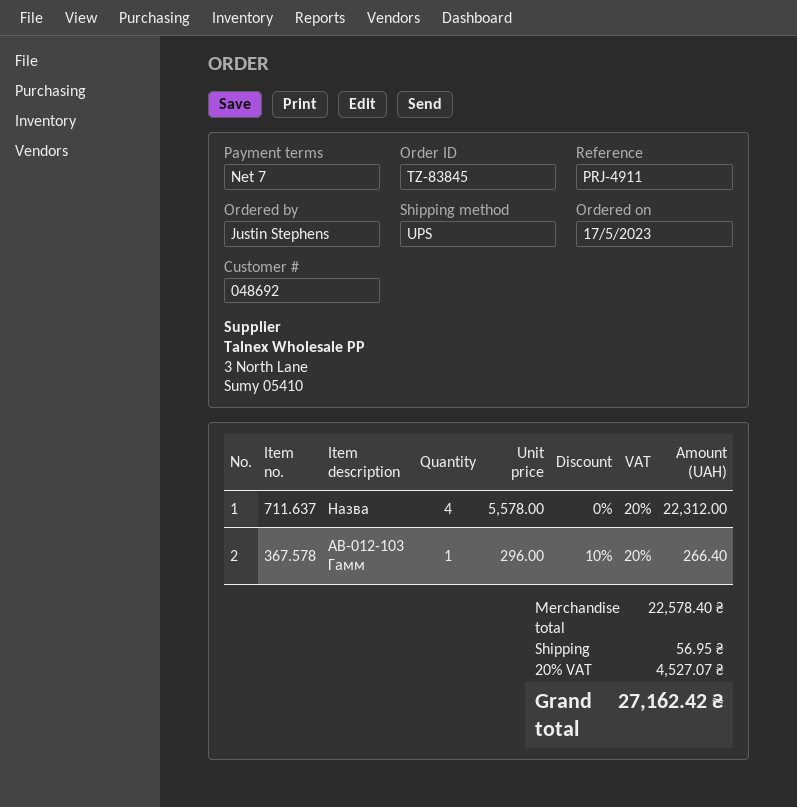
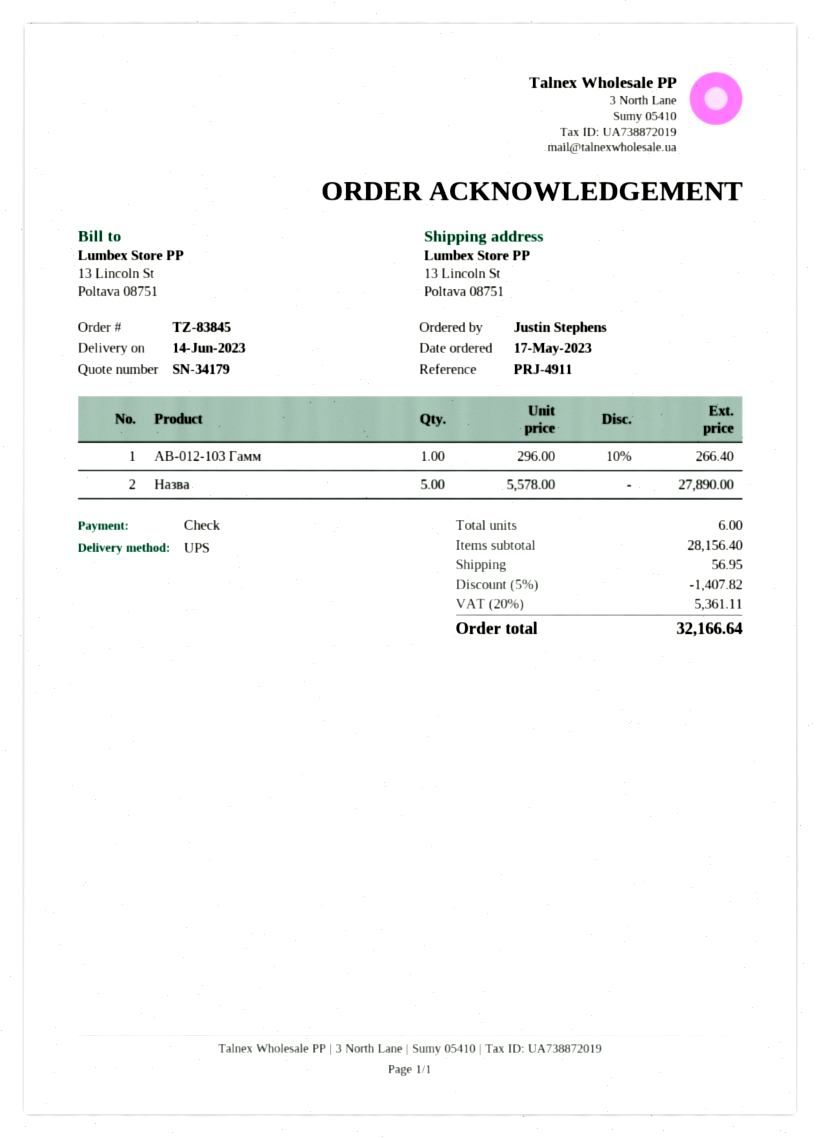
Назва: 4 x 5578.00 = 22312.00 -> 5 x 5578.00 = 27890.00
subtotal: 22578.40 -> 28156.40
discount: none -> 5% = 1407.82
tax: 20% = 4527.07 -> 20% = 5361.11
total: 27162.42 -> 32166.64

